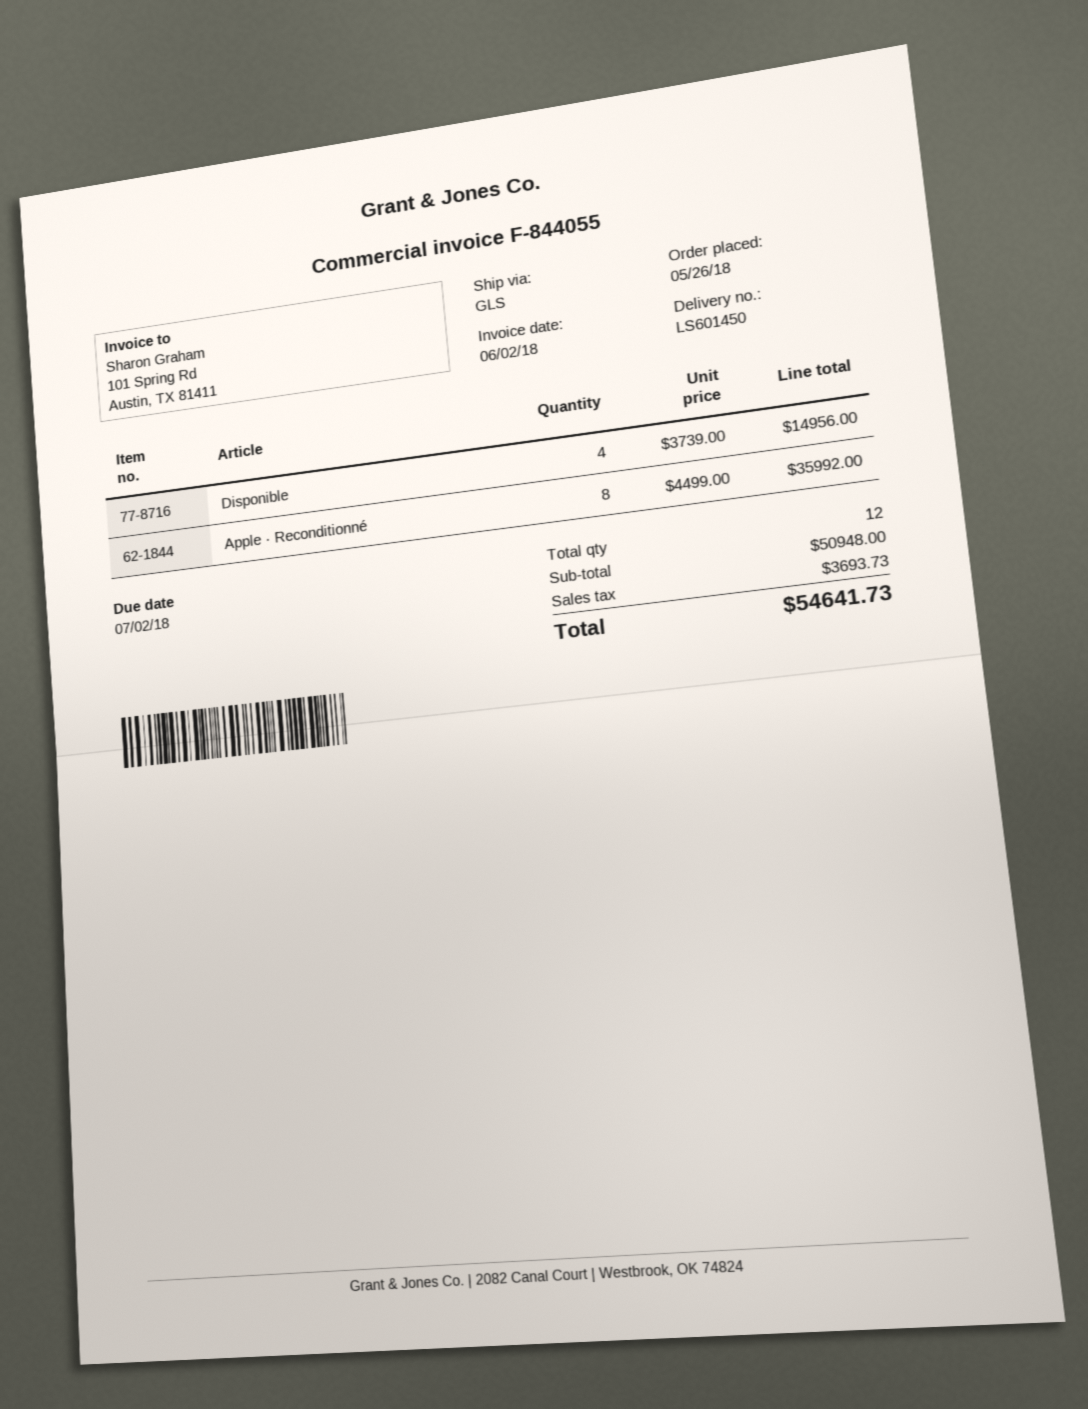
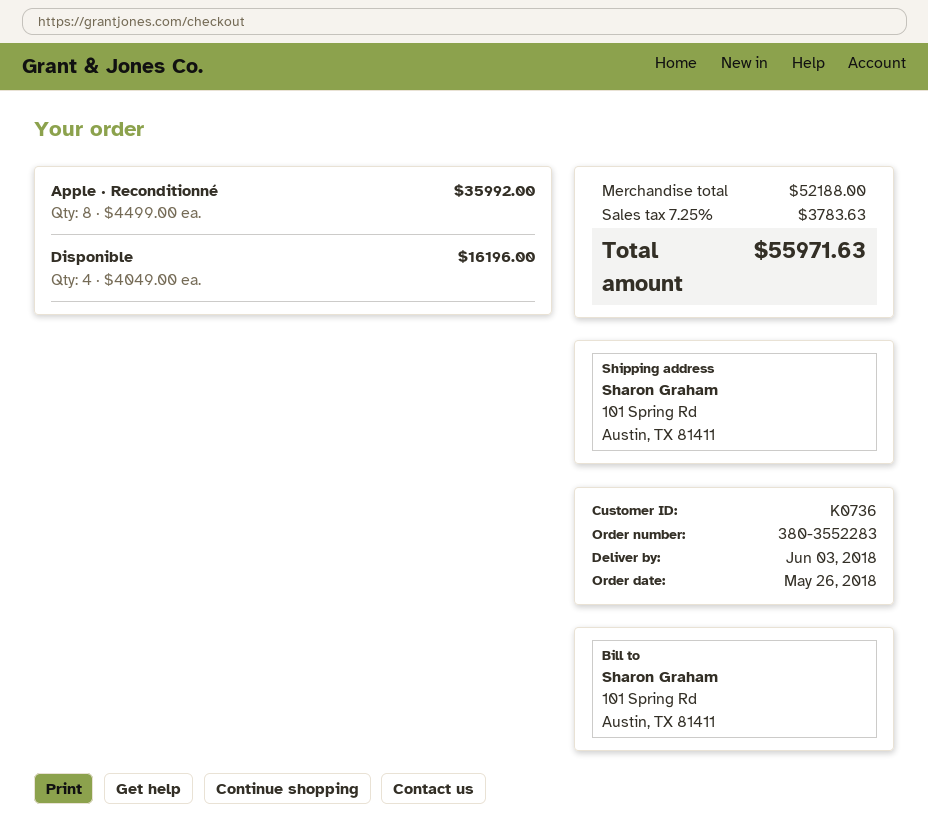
Disponible: 4 x 3739.00 = 14956.00 -> 4 x 4049.00 = 16196.00
subtotal: 50948.00 -> 52188.00
tax: 3693.73 -> 3783.63
total: 54641.73 -> 55971.63

